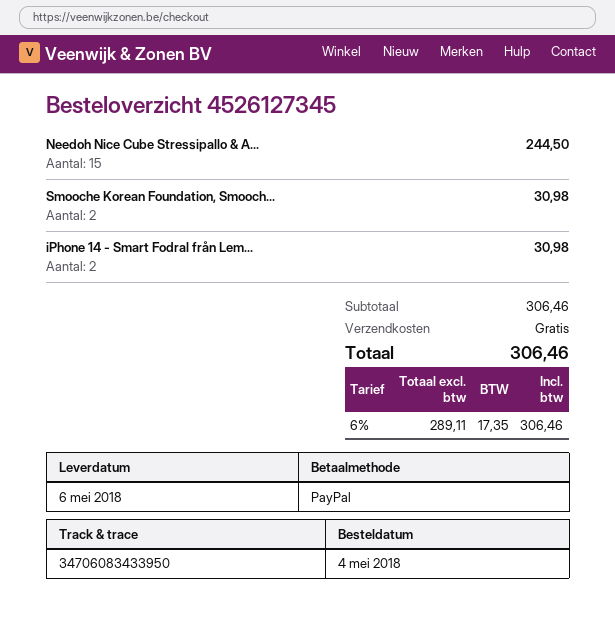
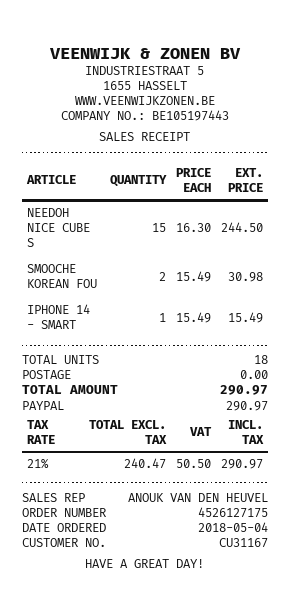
order number: 4526127345 -> 4526127175
iPhone 14 - Smart Fodral från Lem...: 2 for 30.98 -> 1 for 15.49
net: 289.11 -> 240.47
tax: 6% = 17.35 -> 21% = 50.50
total: 306.46 -> 290.97

